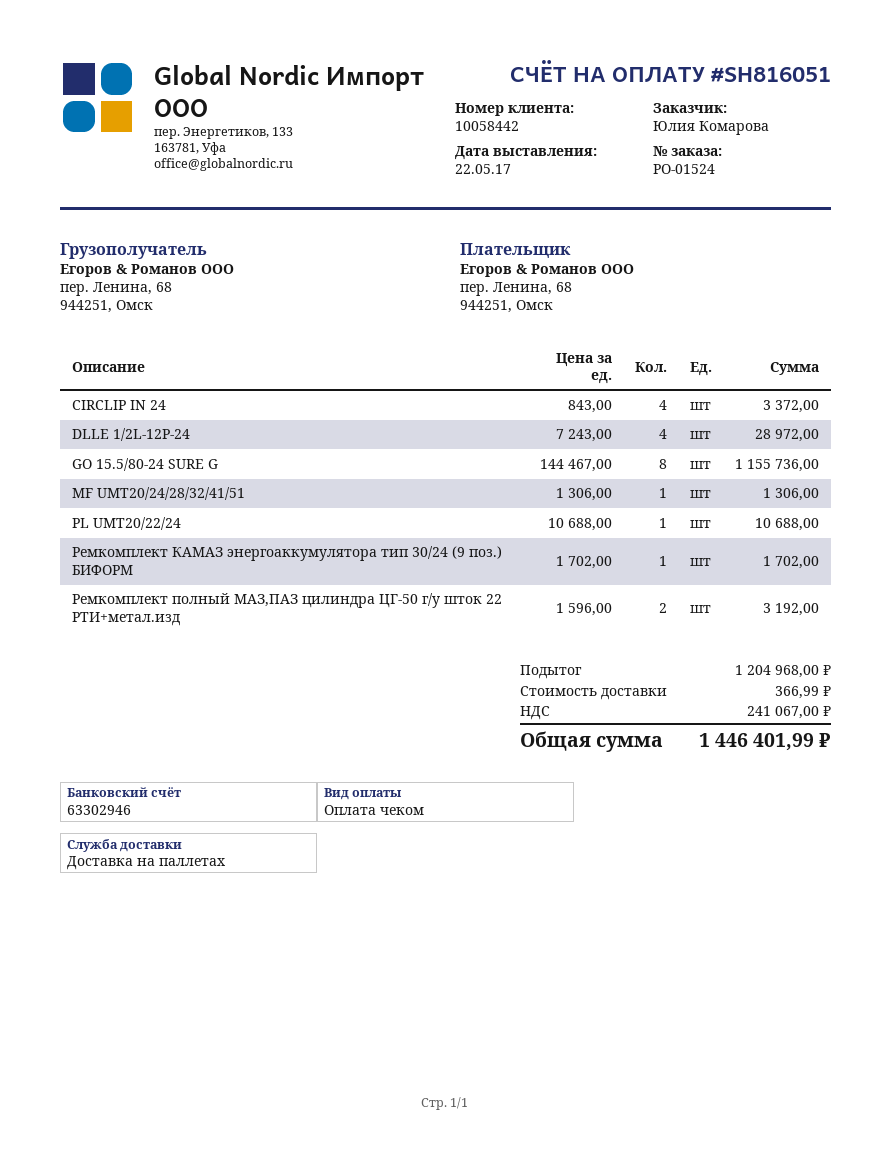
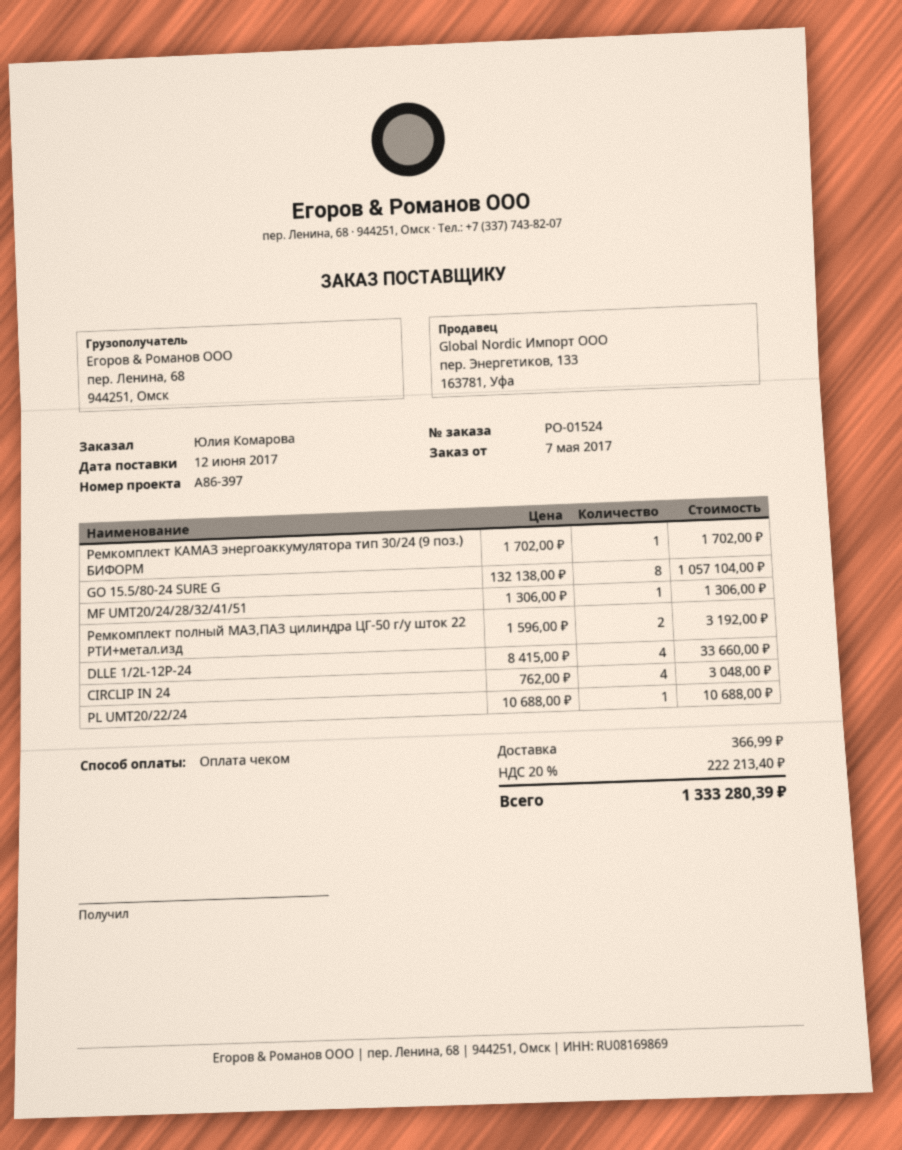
CIRCLIP IN 24: 4 x 843.00 = 3372.00 -> 4 x 762.00 = 3048.00
DLLE 1/2L-12P-24: 4 x 7243.00 = 28972.00 -> 4 x 8415.00 = 33660.00
GO 15.5/80-24 SURE G: 8 x 144467.00 = 1155736.00 -> 8 x 132138.00 = 1057104.00
tax: 241067.00 -> 222213.40
total: 1446401.99 -> 1333280.39

